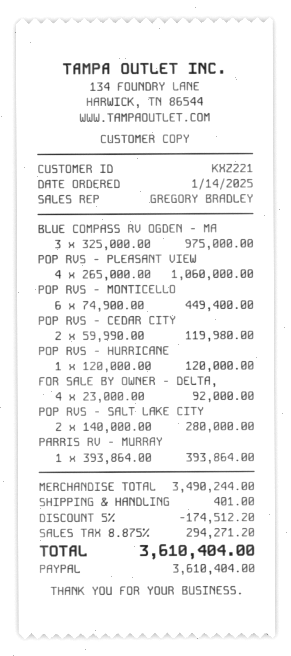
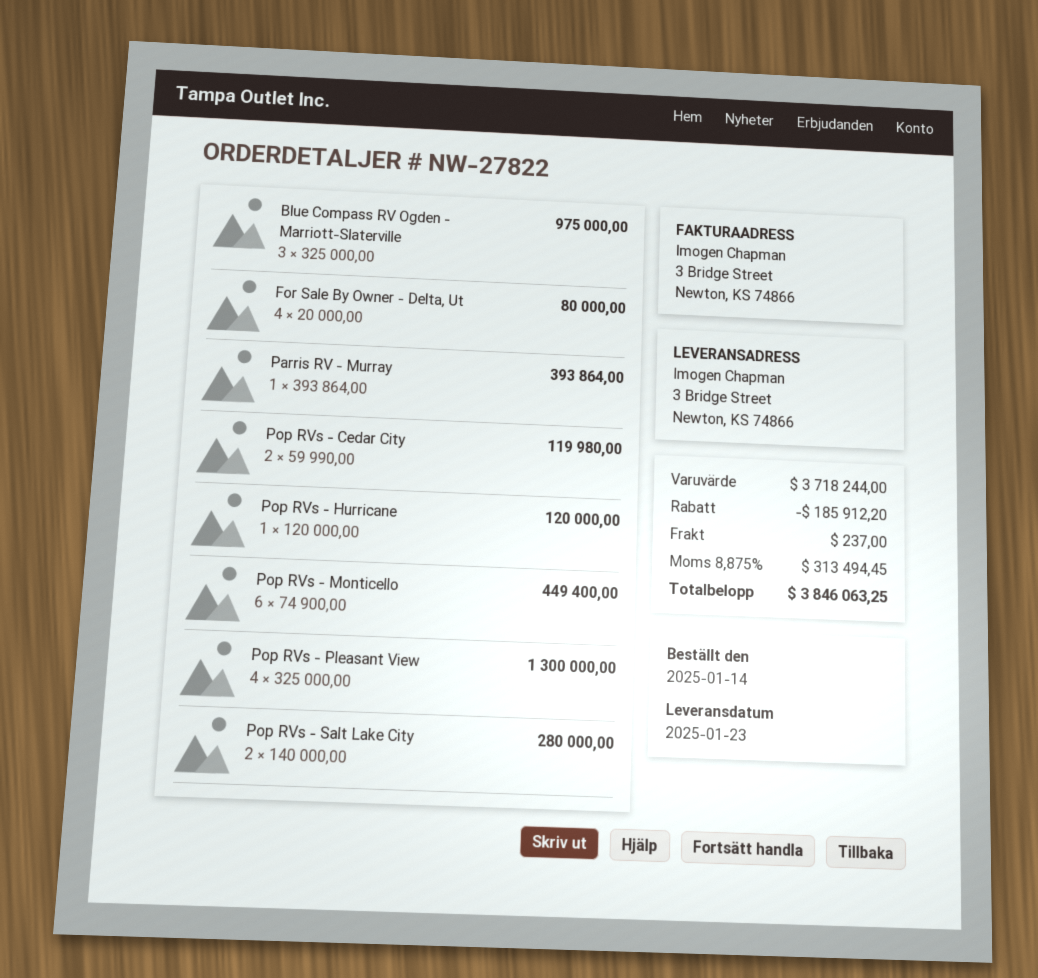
POP RVS - PLEASANT VIEW: 4 x 265000.00 = 1060000.00 -> 4 x 325000.00 = 1300000.00
FOR SALE BY OWNER - DELTA,: 4 x 23000.00 = 92000.00 -> 4 x 20000.00 = 80000.00
subtotal: 3490244.00 -> 3718244.00
discount: 174512.20 -> 185912.20
shipping: 401.00 -> 237.00
tax: 8.875% = 294271.20 -> 8.875% = 313494.45
total: 3610404.00 -> 3846063.25

